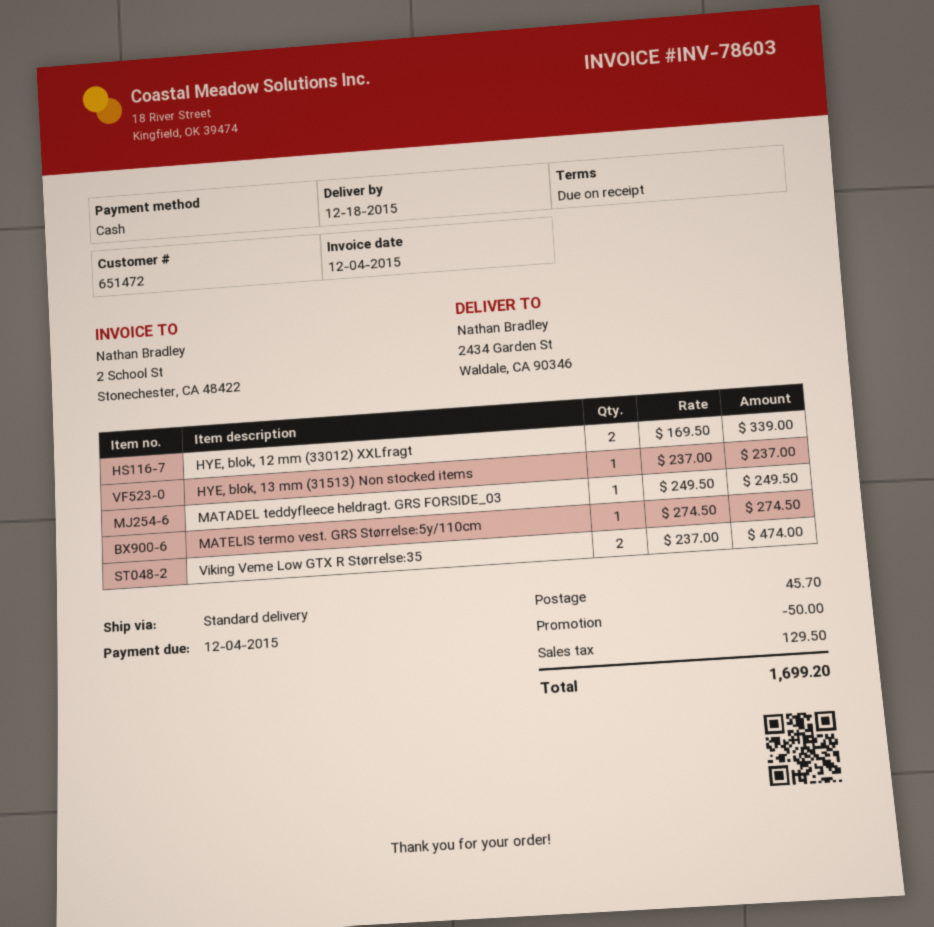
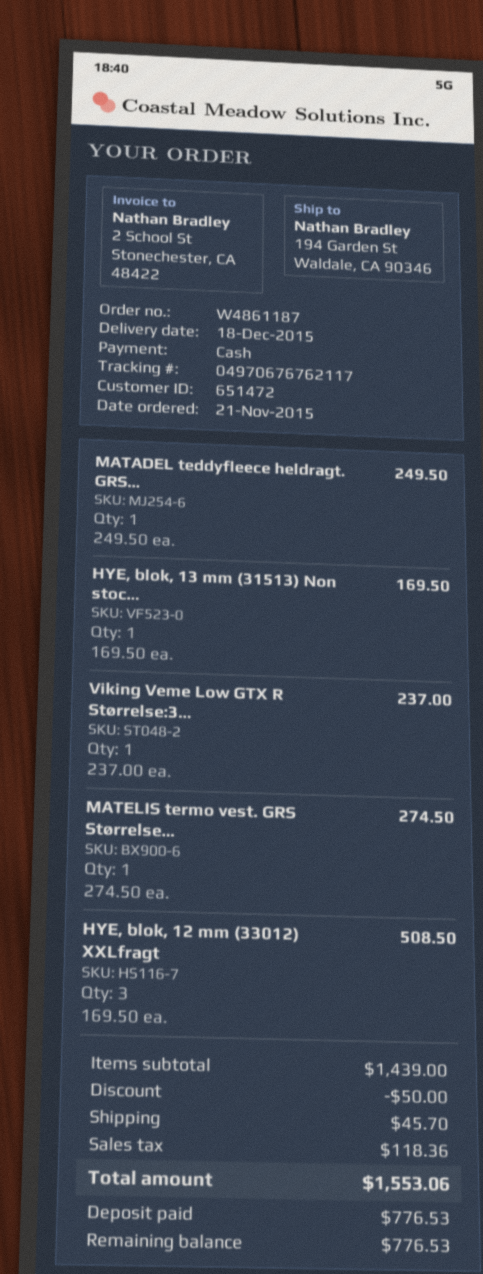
ship to: 2434 Garden St, Waldale, CA 90346 -> 194 Garden St, Waldale, CA 90346
HYE, blok, 12 mm (33012) XXLfragt: 2 x 169.50 = 339.00 -> 3 x 169.50 = 508.50
HYE, blok, 13 mm (31513) Non stocked items: 1 x 237.00 = 237.00 -> 1 x 169.50 = 169.50
Viking Veme Low GTX R Størrelse:35: 2 x 237.00 = 474.00 -> 1 x 237.00 = 237.00
tax: 129.50 -> 118.36
total: 1699.20 -> 1553.06

